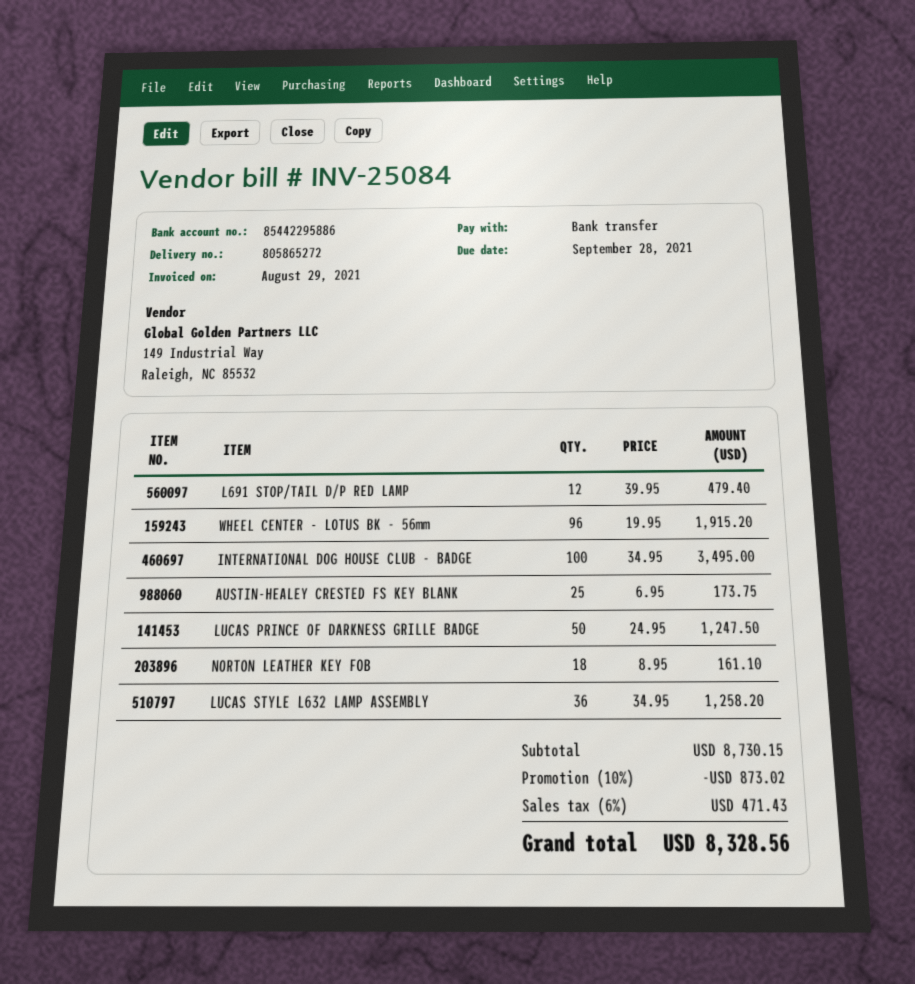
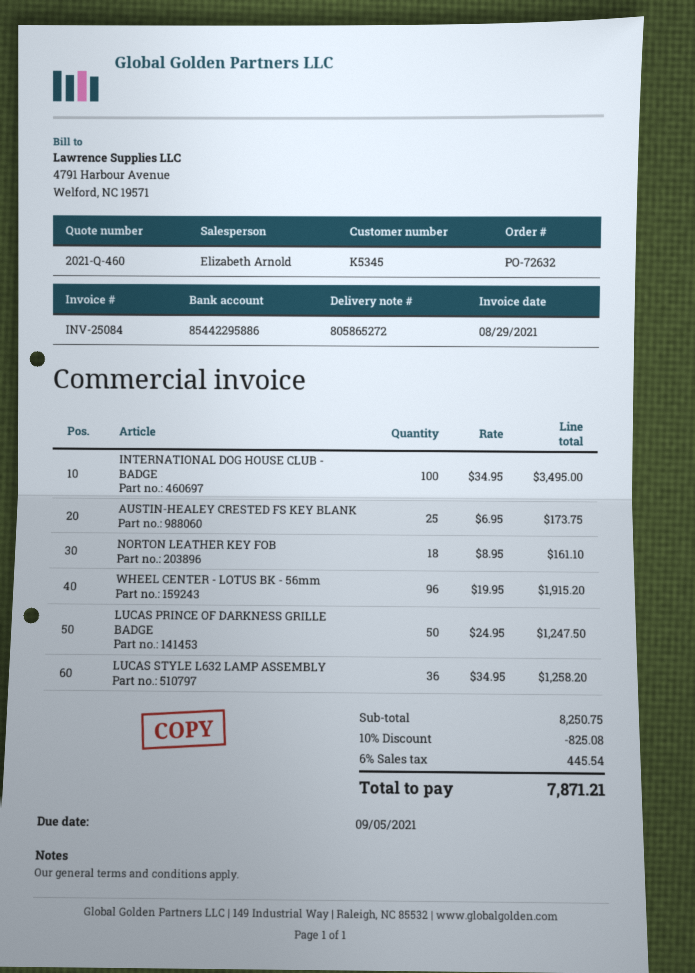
due date: 2021-09-28 -> 2021-09-05
L691 STOP/TAIL D/P RED LAMP: 12 x 39.95 = 479.40 -> none
subtotal: 8730.15 -> 8250.75
discount: 10% = 873.02 -> 10% = 825.08
tax: 6% = 471.43 -> 6% = 445.54
total: 8328.56 -> 7871.21

